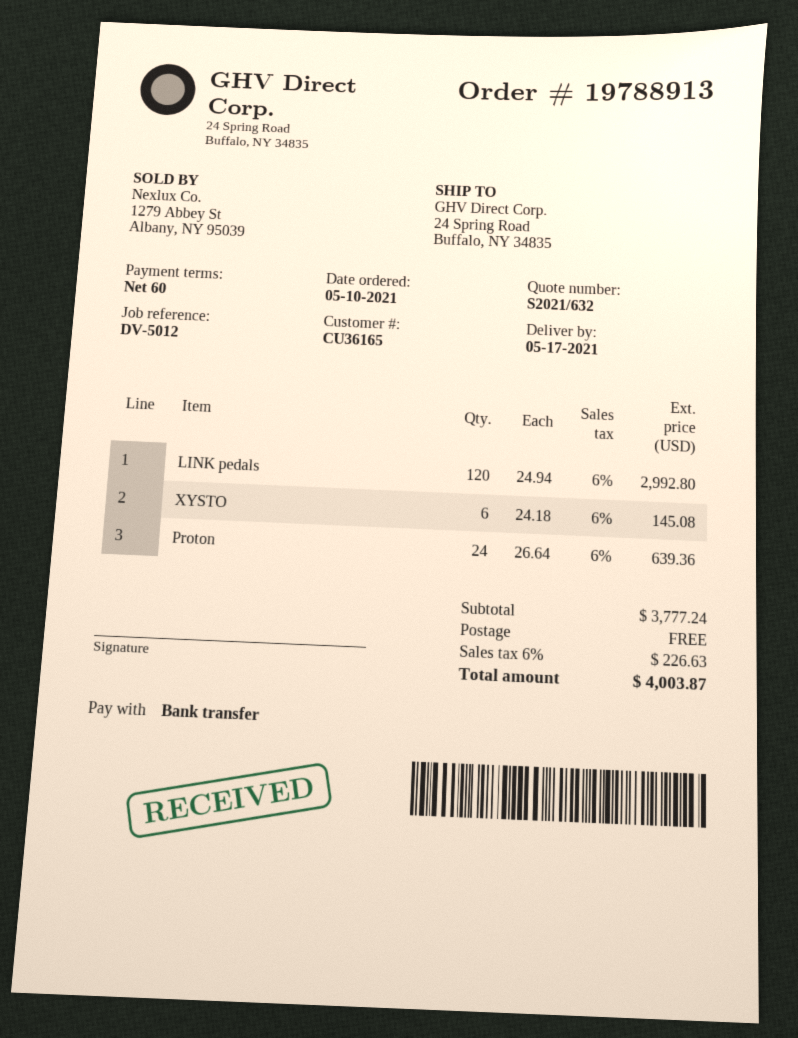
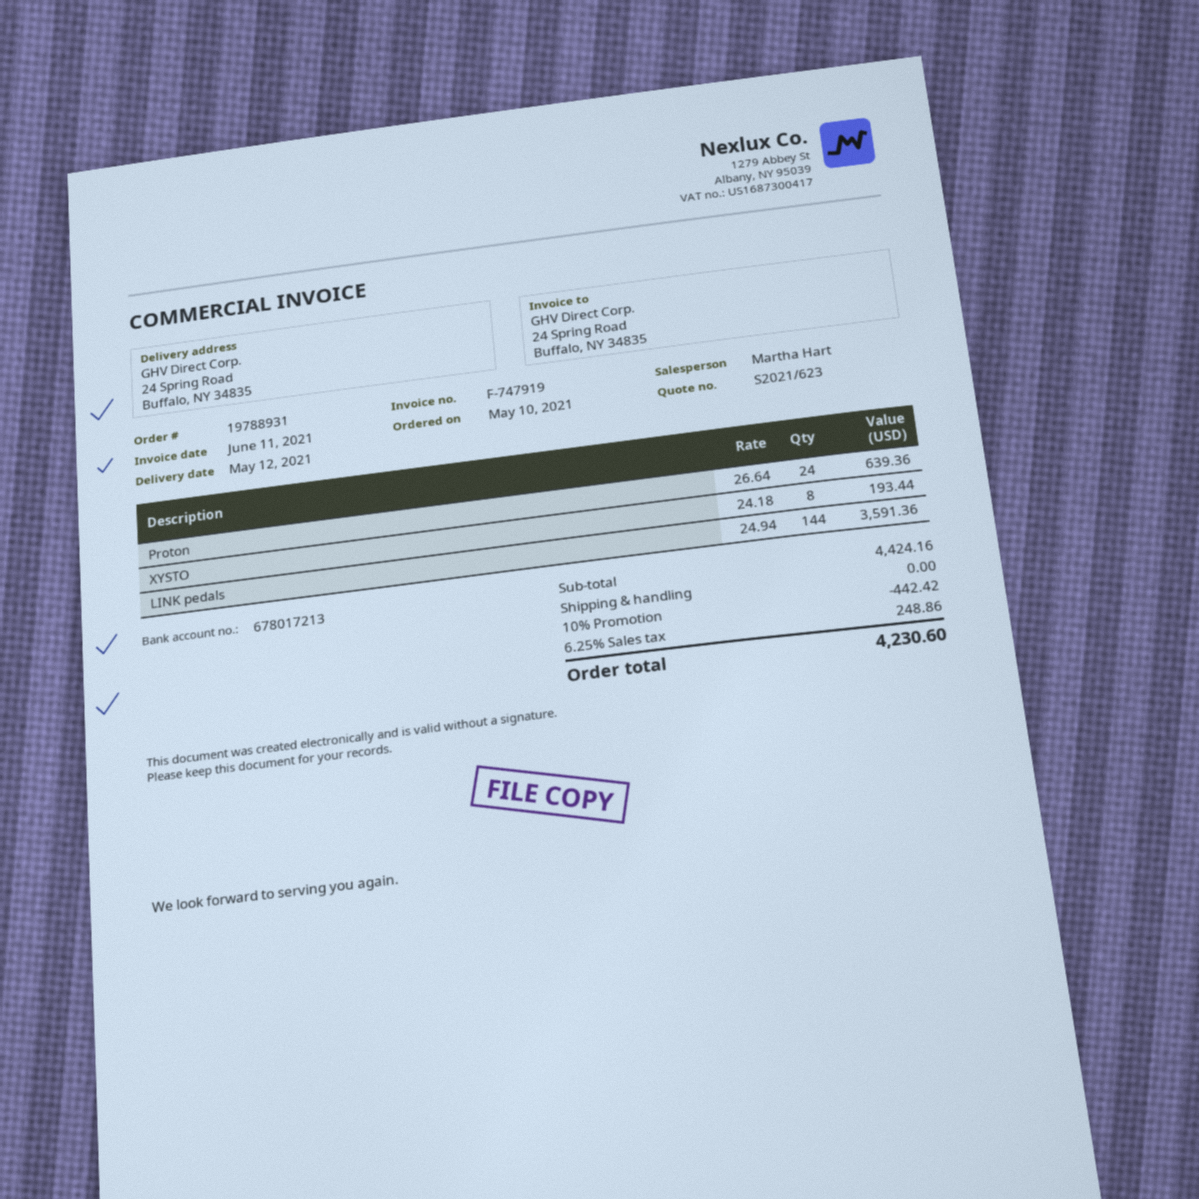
quote number: S2021/632 -> S2021/623
order number: 19788913 -> 19788931
delivery date: 2021-05-17 -> 2021-05-12
LINK pedals: 120 x 24.94 = 2992.80 -> 144 x 24.94 = 3591.36
XYSTO: 6 x 24.18 = 145.08 -> 8 x 24.18 = 193.44
subtotal: 3777.24 -> 4424.16
discount: none -> 10% = 442.42
tax: 6% = 226.63 -> 6.25% = 248.86
total: 4003.87 -> 4230.60

